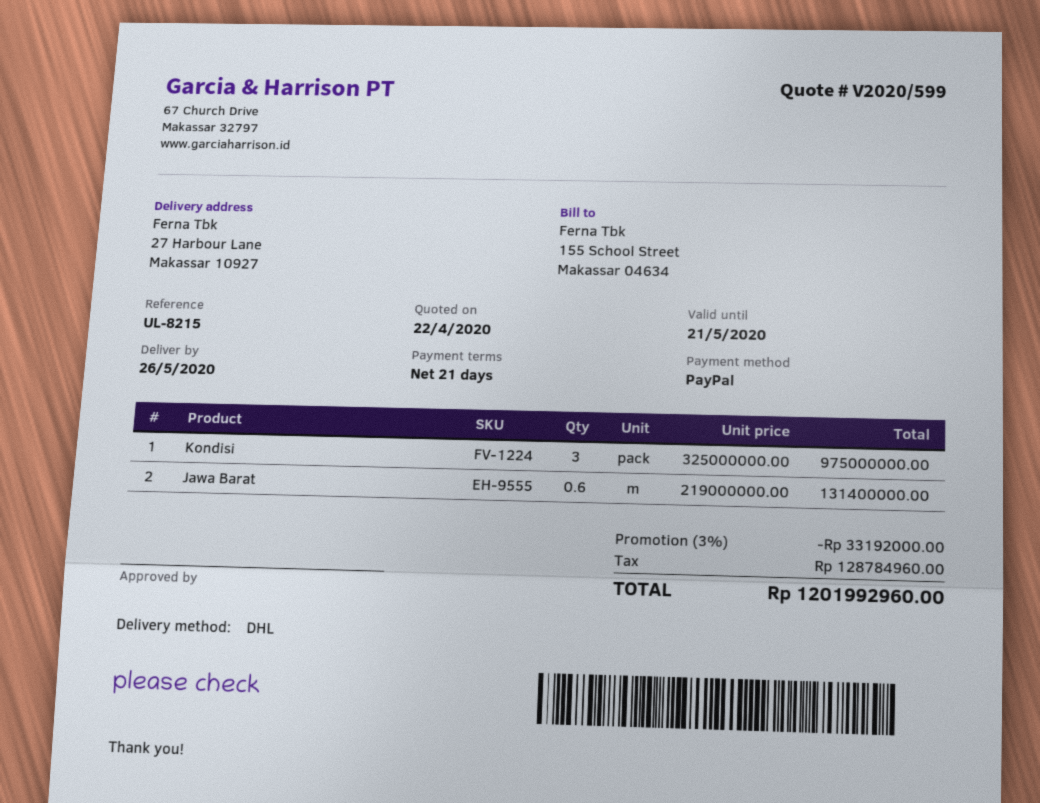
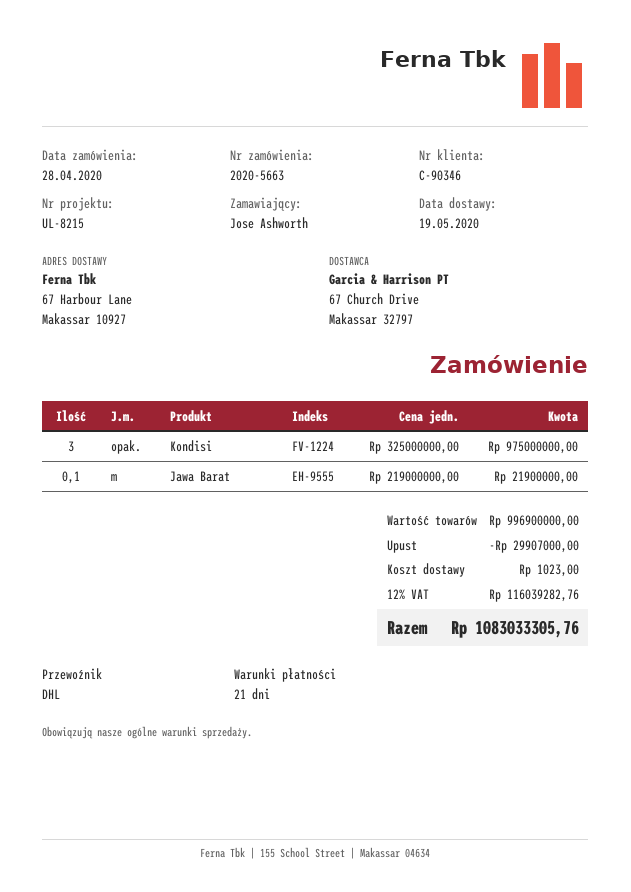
delivery date: 2020-05-26 -> 2020-05-19
ship to: 27 Harbour Lane, Makassar 10927 -> 67 Harbour Lane, Makassar 10927
Jawa Barat: 0.6 x 219000000.00 = 131400000.00 -> 0.1 x 219000000.00 = 21900000.00
discount: 33192000.00 -> 29907000.00
shipping: none -> 1023.00
tax: 128784960.00 -> 116039282.76
total: 1201992960.00 -> 1083033305.76

